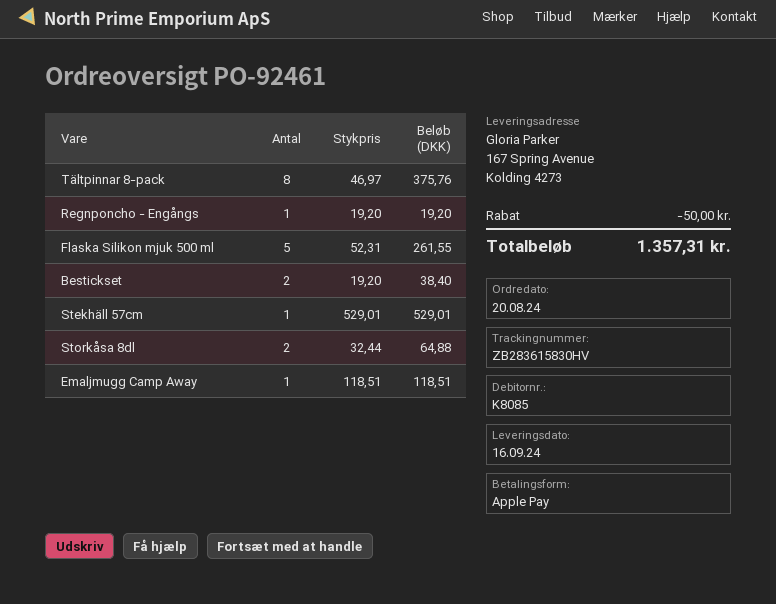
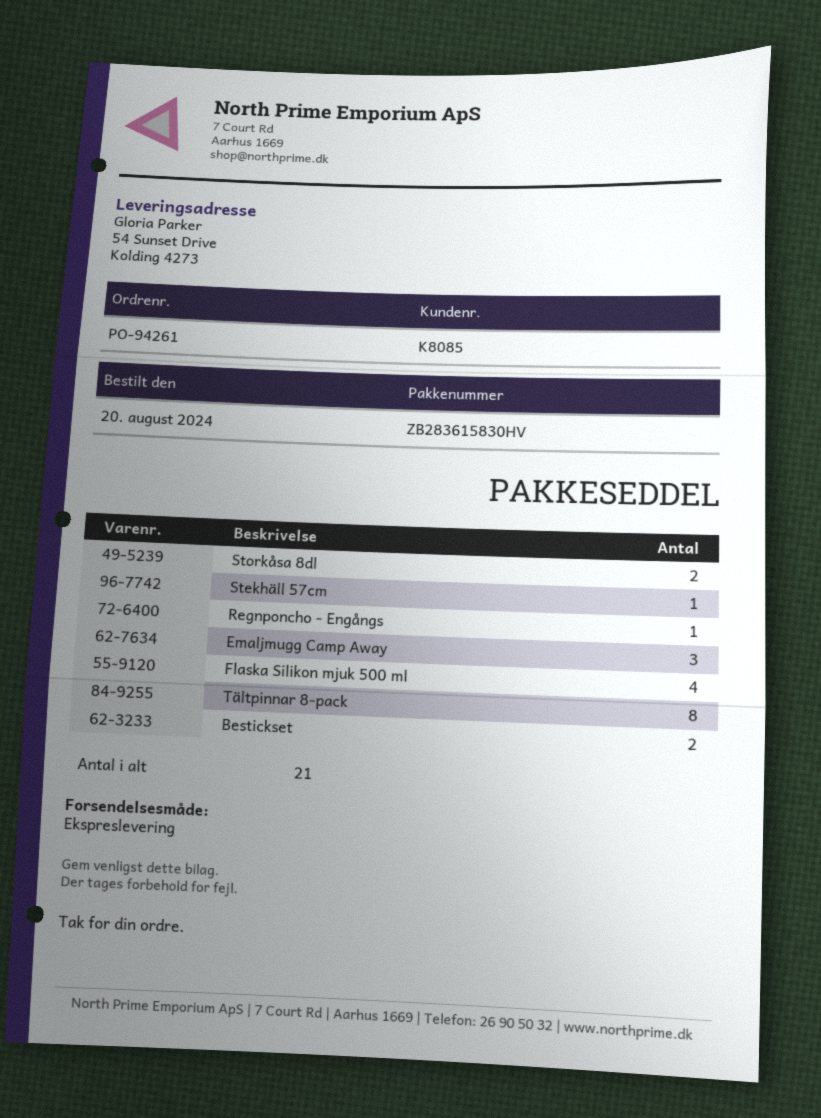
order number: PO-92461 -> PO-94261
ship to: 167 Spring Avenue, Kolding 4273 -> 54 Sunset Drive, Kolding 4273
Flaska Silikon mjuk 500 ml: 5 -> 4
Emaljmugg Camp Away: 1 -> 3

